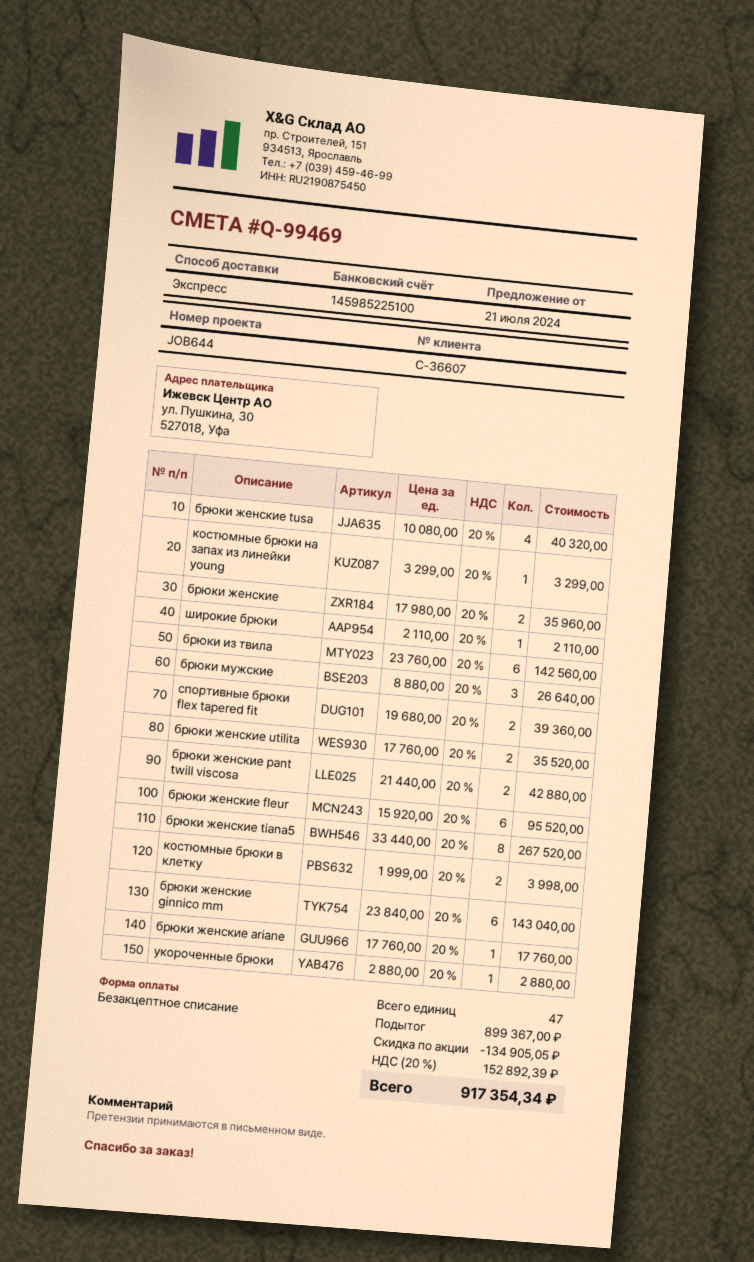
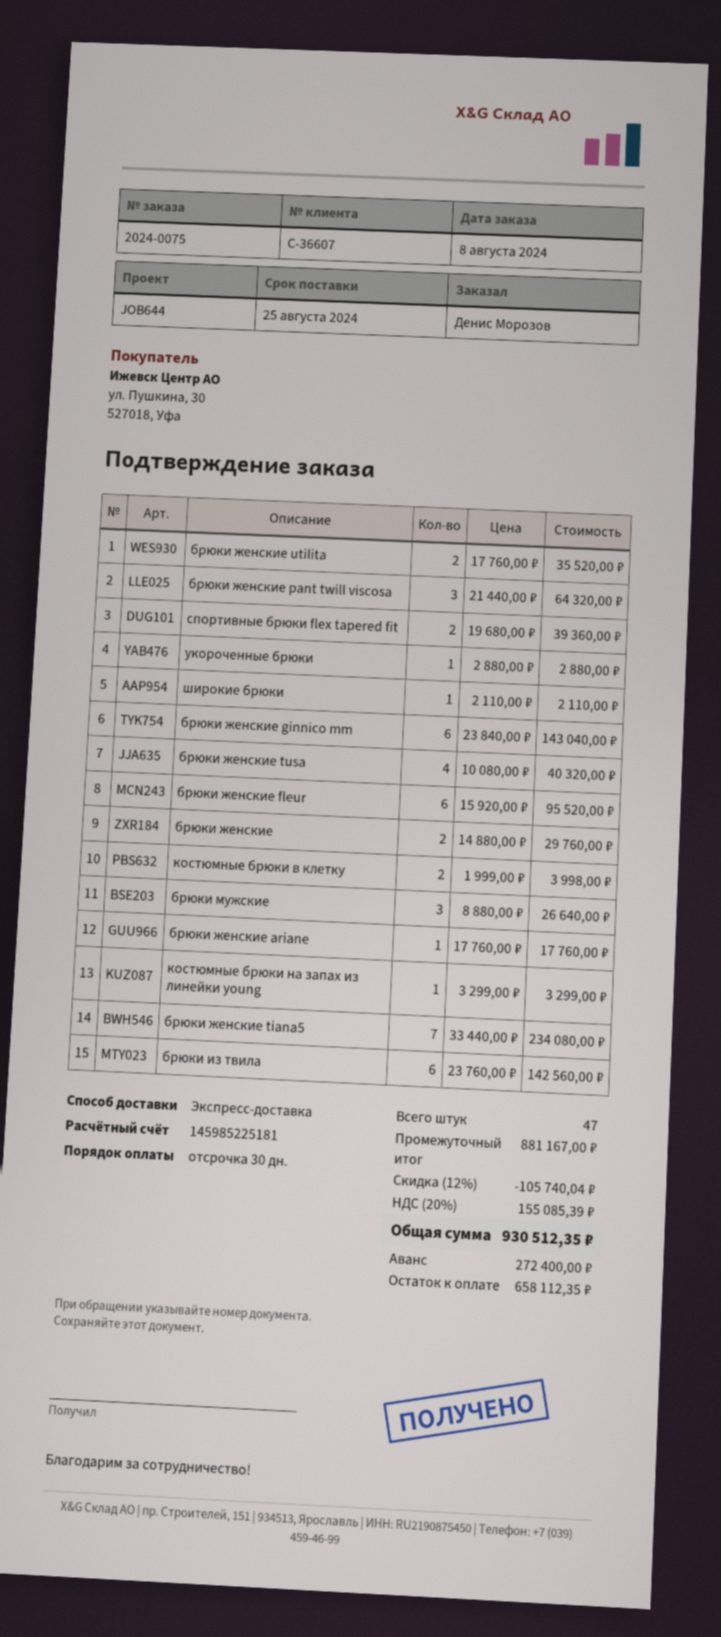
bank account: 145985225100 -> 145985225181
брюки женские: 2 x 17980.00 = 35960.00 -> 2 x 14880.00 = 29760.00
брюки женские pant twill viscosa: 2 x 21440.00 = 42880.00 -> 3 x 21440.00 = 64320.00
брюки женские tiana5: 8 x 33440.00 = 267520.00 -> 7 x 33440.00 = 234080.00
subtotal: 899367.00 -> 881167.00
discount: 134905.05 -> 105740.04
tax: 20% = 152892.39 -> 20% = 155085.39
total: 917354.34 -> 930512.35

